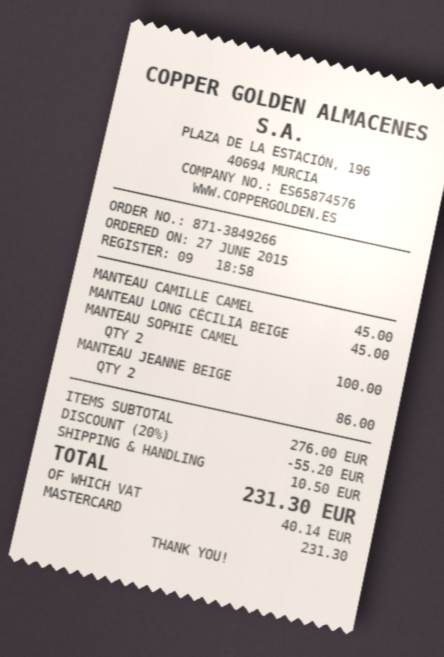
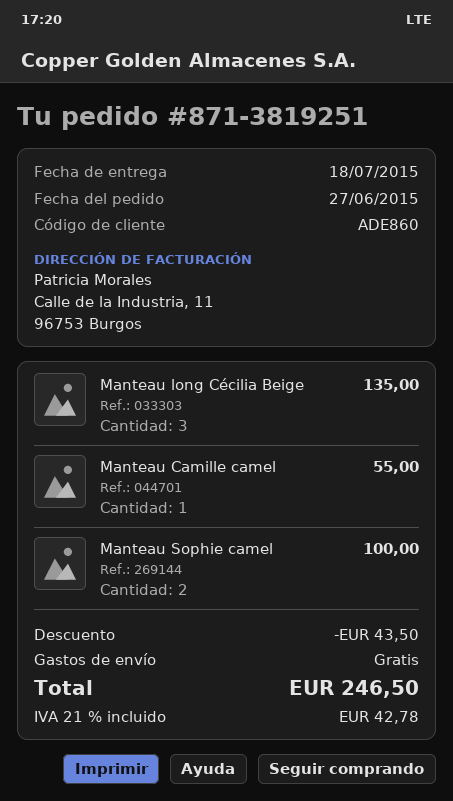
order number: 871-3849266 -> 871-3819251
MANTEAU CAMILLE CAMEL: 1 for 45.00 -> 1 for 55.00
MANTEAU LONG CÉCILIA BEIGE: 1 for 45.00 -> 3 for 135.00
MANTEAU JEANNE BEIGE: 2 for 86.00 -> none
discount: 55.20 -> 43.50
shipping: 10.50 -> 0.00
tax: 40.14 -> 42.78
total: 231.30 -> 246.50

